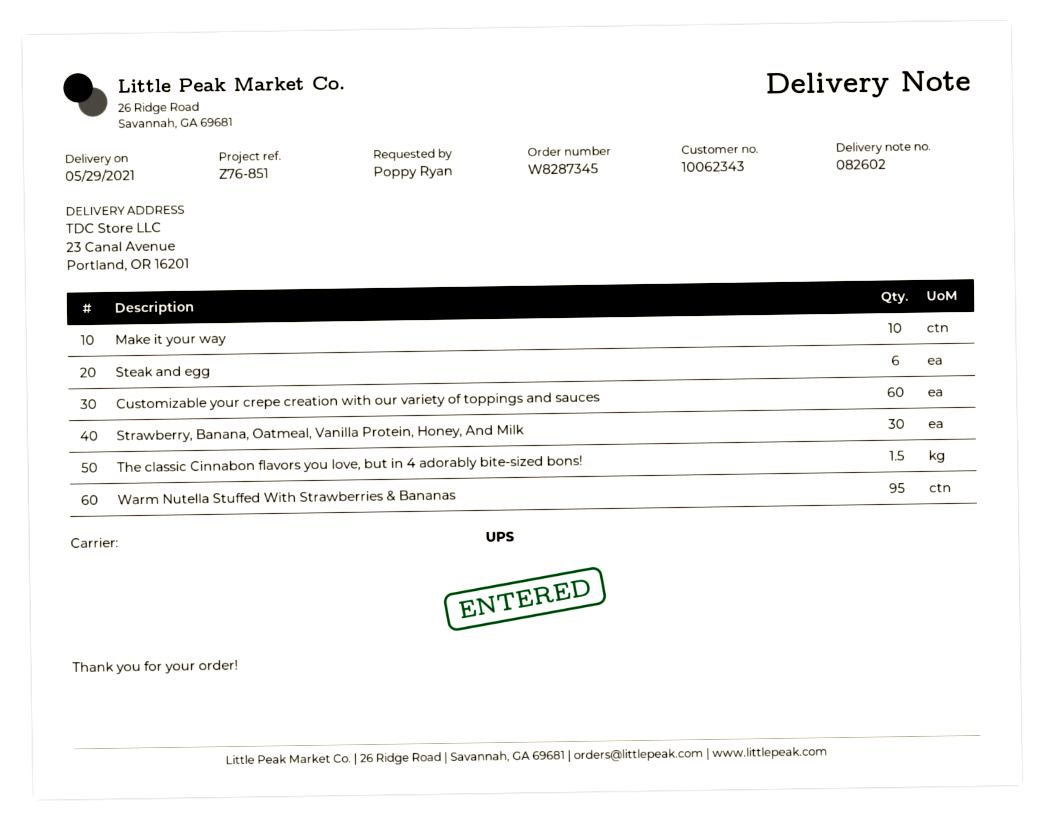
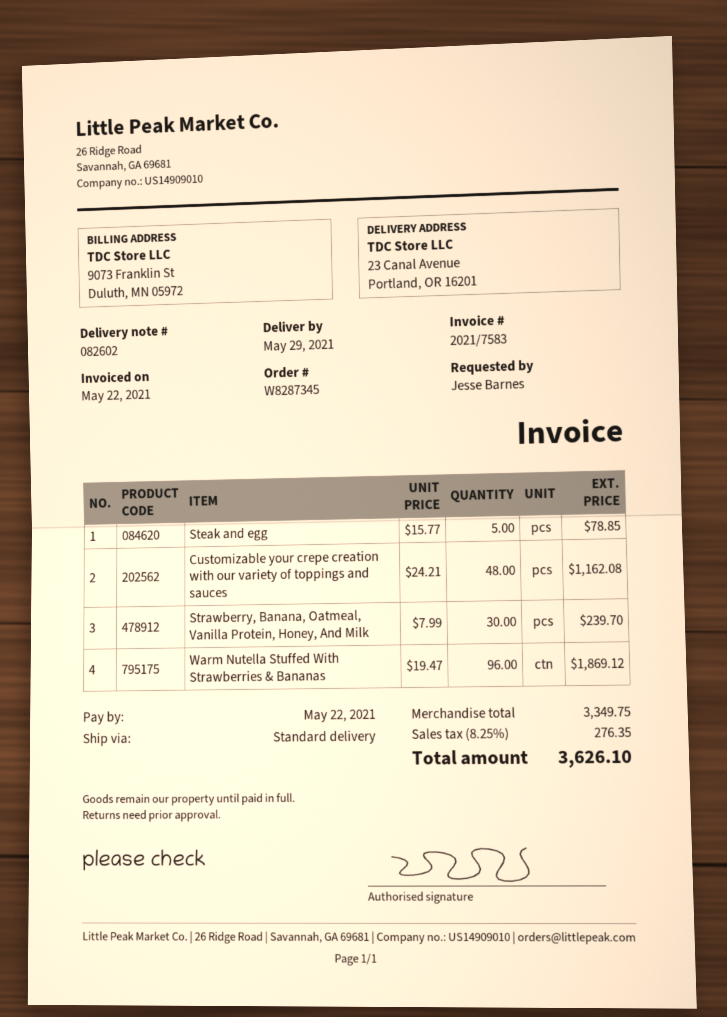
ordered by: Poppy Ryan -> Jesse Barnes
shipping method: UPS -> standard
Make it your way: 10 -> none
Steak and egg: 6 -> 5
Customizable your crepe creation with our variety of toppings and sauces: 60 -> 48
The classic Cinnabon flavors you love, but in 4 adorably bite-sized bons!: 1.5 -> none
Warm Nutella Stuffed With Strawberries & Bananas: 95 -> 96

